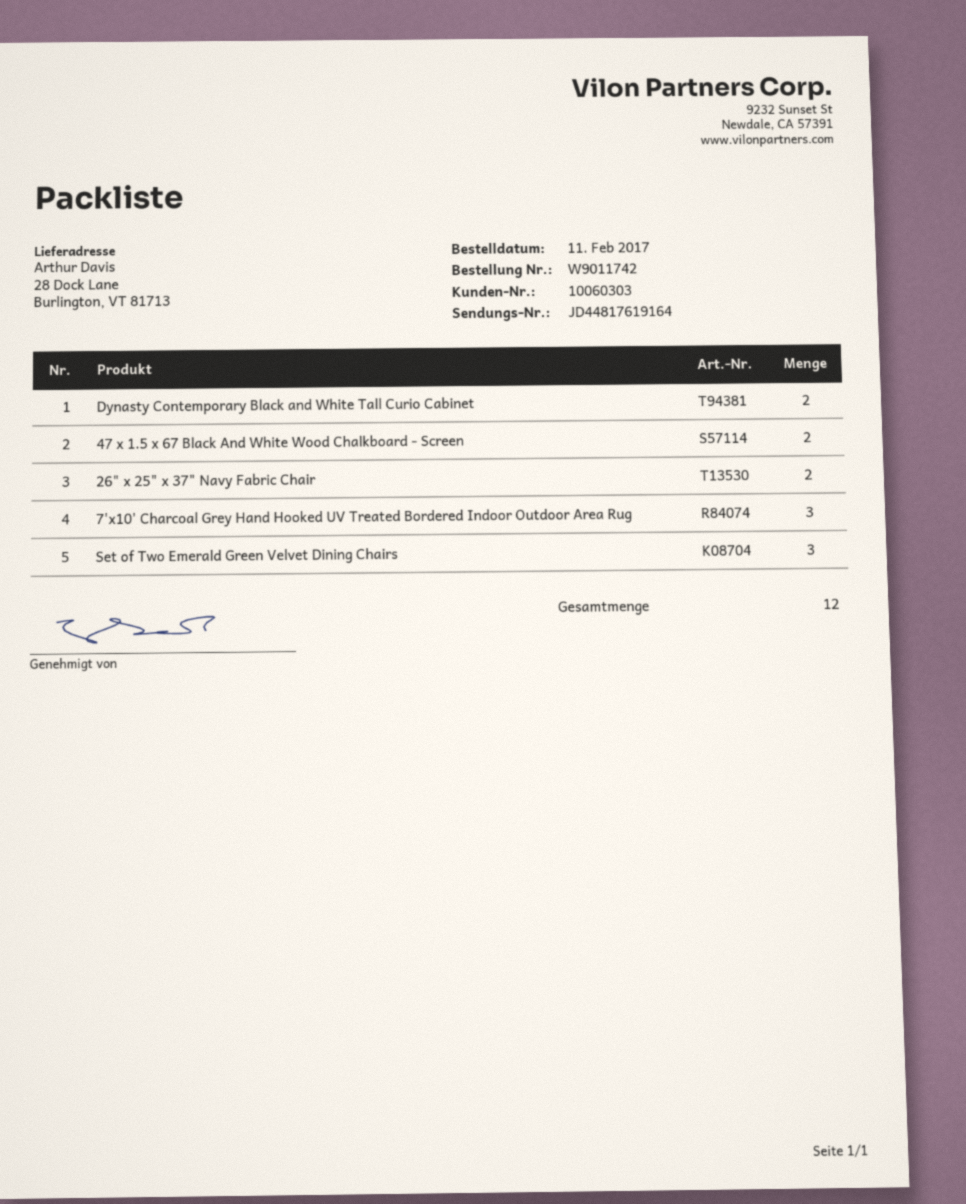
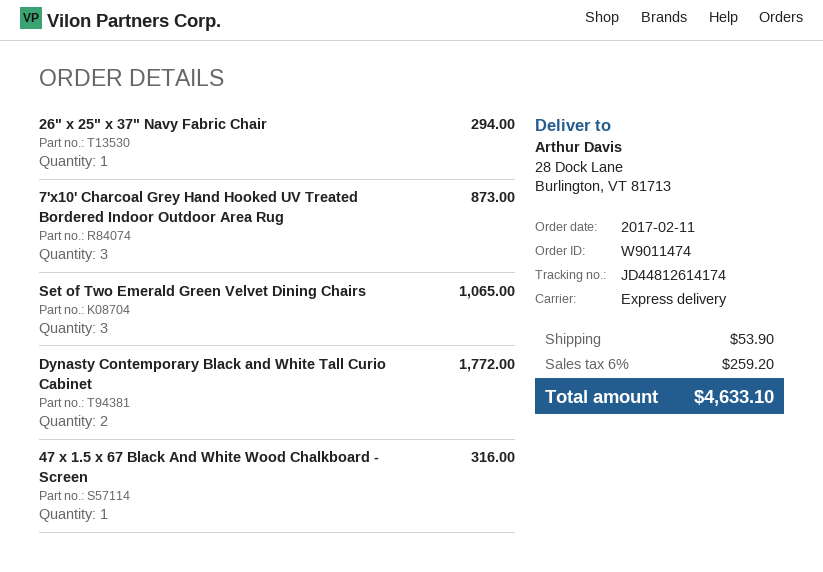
order number: W9011742 -> W9011474
tracking number: JD44817619164 -> JD44812614174
47 x 1.5 x 67 Black And White Wood Chalkboard - Screen: 2 -> 1
26" x 25" x 37" Navy Fabric Chair: 2 -> 1

